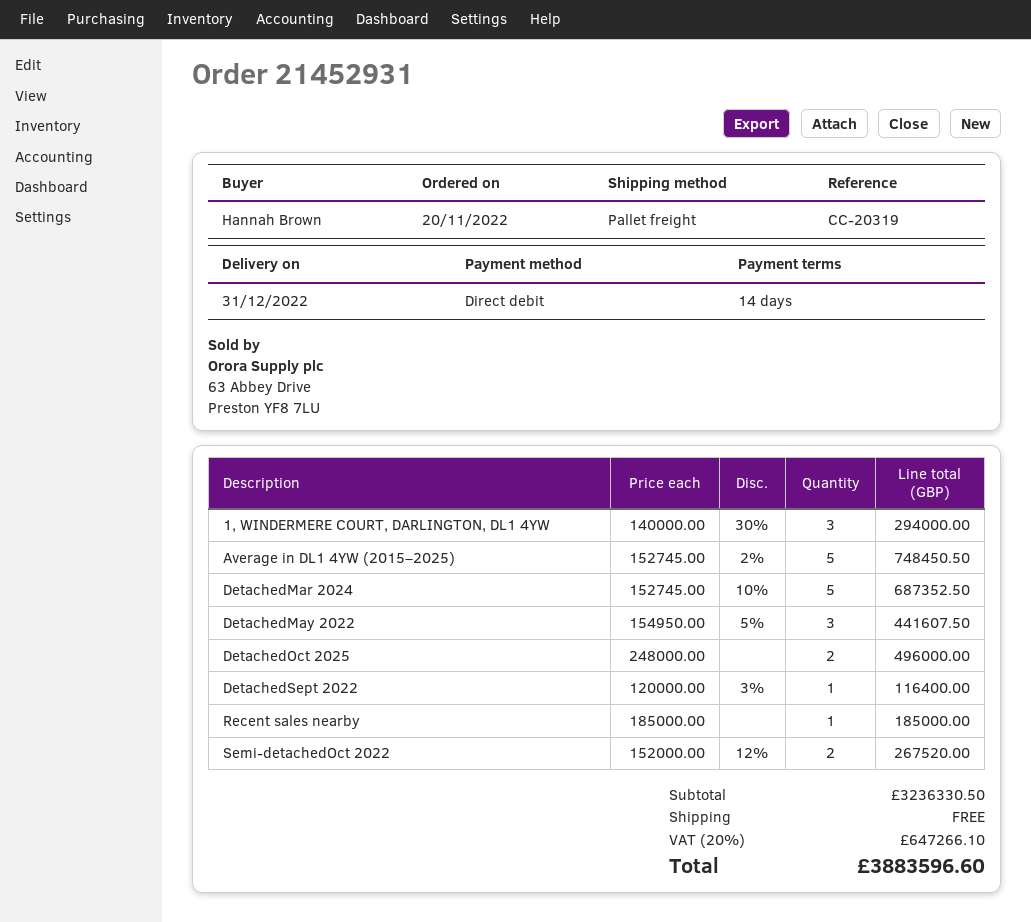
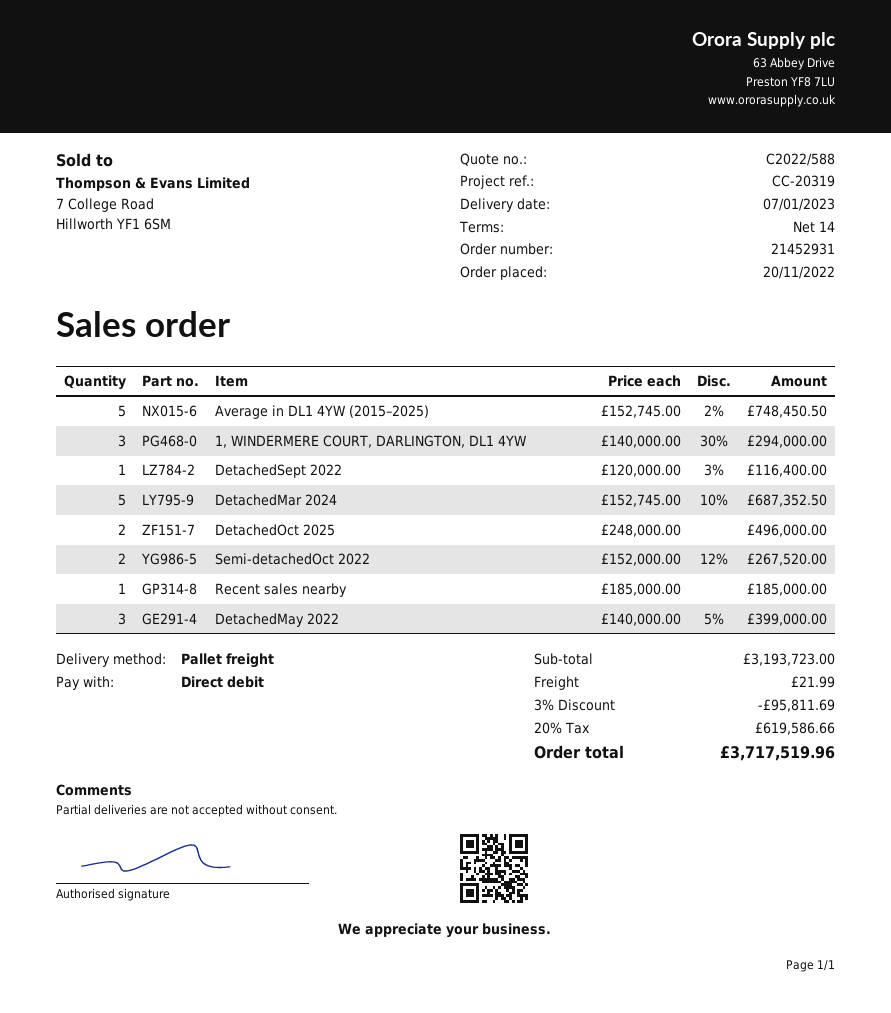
delivery date: 2022-12-31 -> 2023-01-07
DetachedMay 2022: 3 x 154950.00 - 5% = 441607.50 -> 3 x 140000.00 - 5% = 399000.00
subtotal: 3236330.50 -> 3193723.00
discount: none -> 3% = 95811.69
shipping: 0.00 -> 21.99
tax: 20% = 647266.10 -> 20% = 619586.66
total: 3883596.60 -> 3717519.96

